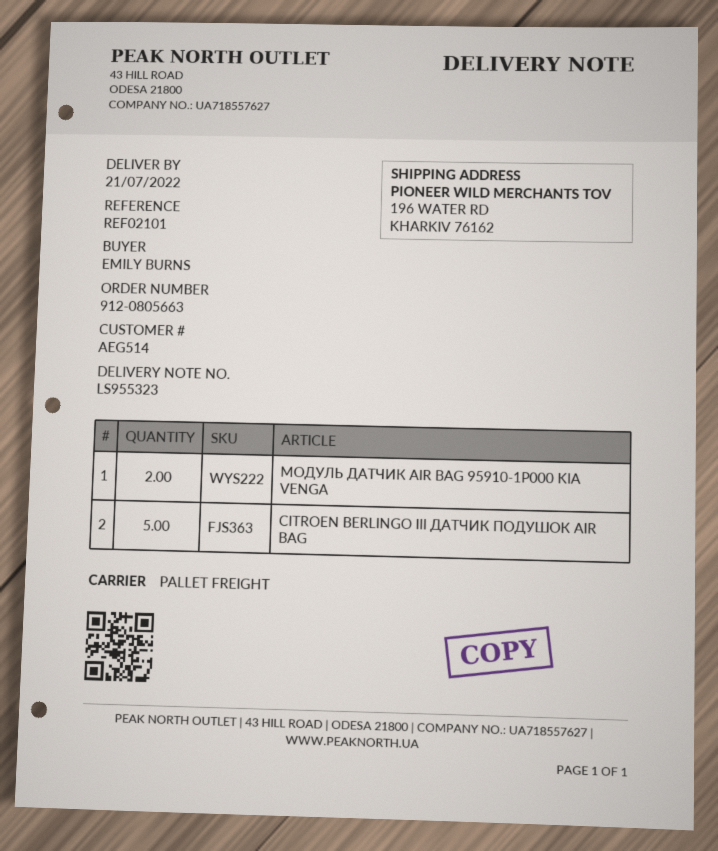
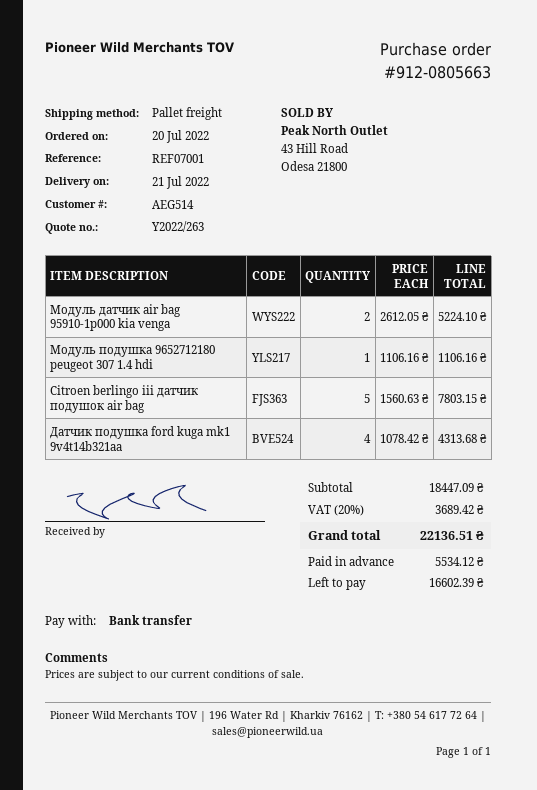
reference: REF02101 -> REF07001
Модуль подушка 9652712180 peugeot 307 1.4 hdi: none -> 1
Датчик подушка ford kuga mk1 9v4t14b321aa: none -> 4

